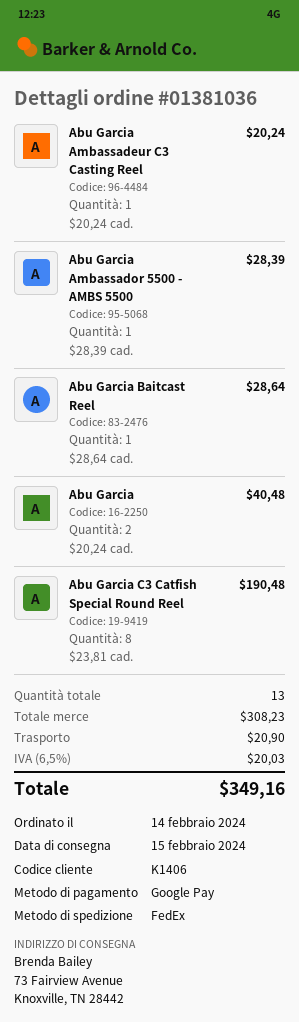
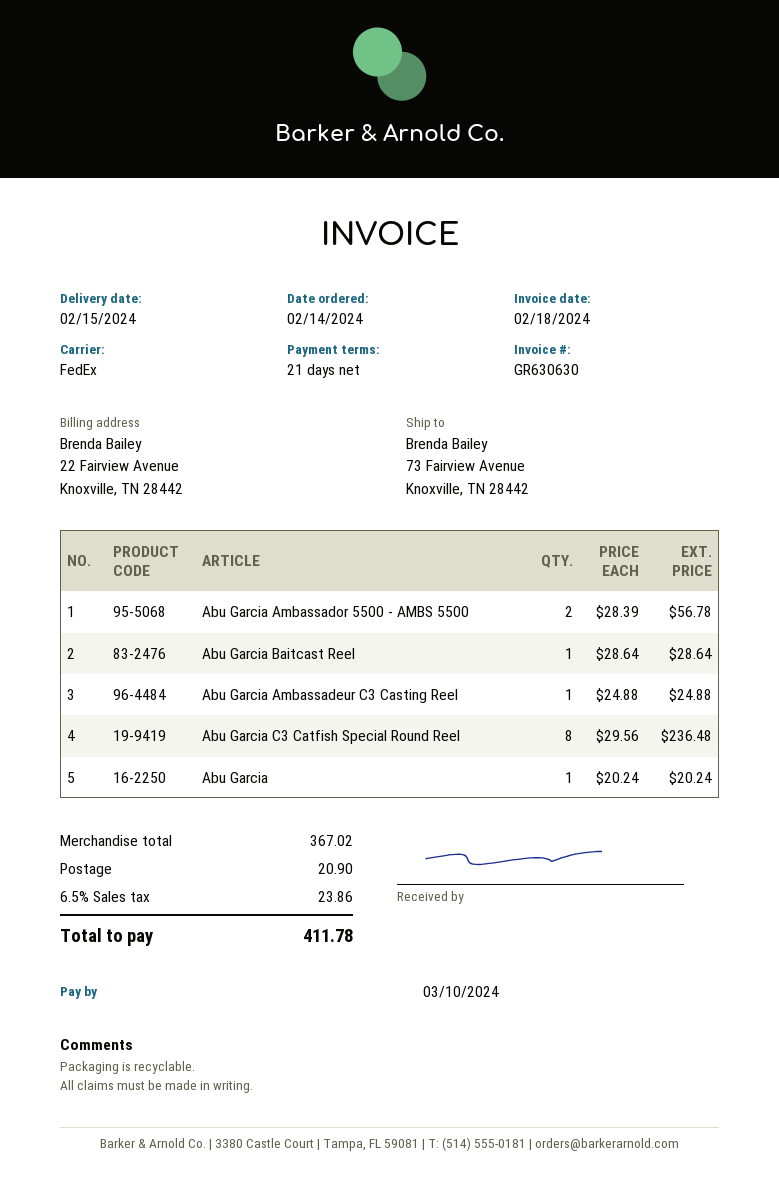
Abu Garcia Ambassadeur C3 Casting Reel: 1 x 20.24 = 20.24 -> 1 x 24.88 = 24.88
Abu Garcia Ambassador 5500 - AMBS 5500: 1 x 28.39 = 28.39 -> 2 x 28.39 = 56.78
Abu Garcia: 2 x 20.24 = 40.48 -> 1 x 20.24 = 20.24
Abu Garcia C3 Catfish Special Round Reel: 8 x 23.81 = 190.48 -> 8 x 29.56 = 236.48
subtotal: 308.23 -> 367.02
tax: 6.5% = 20.03 -> 6.5% = 23.86
total: 349.16 -> 411.78

